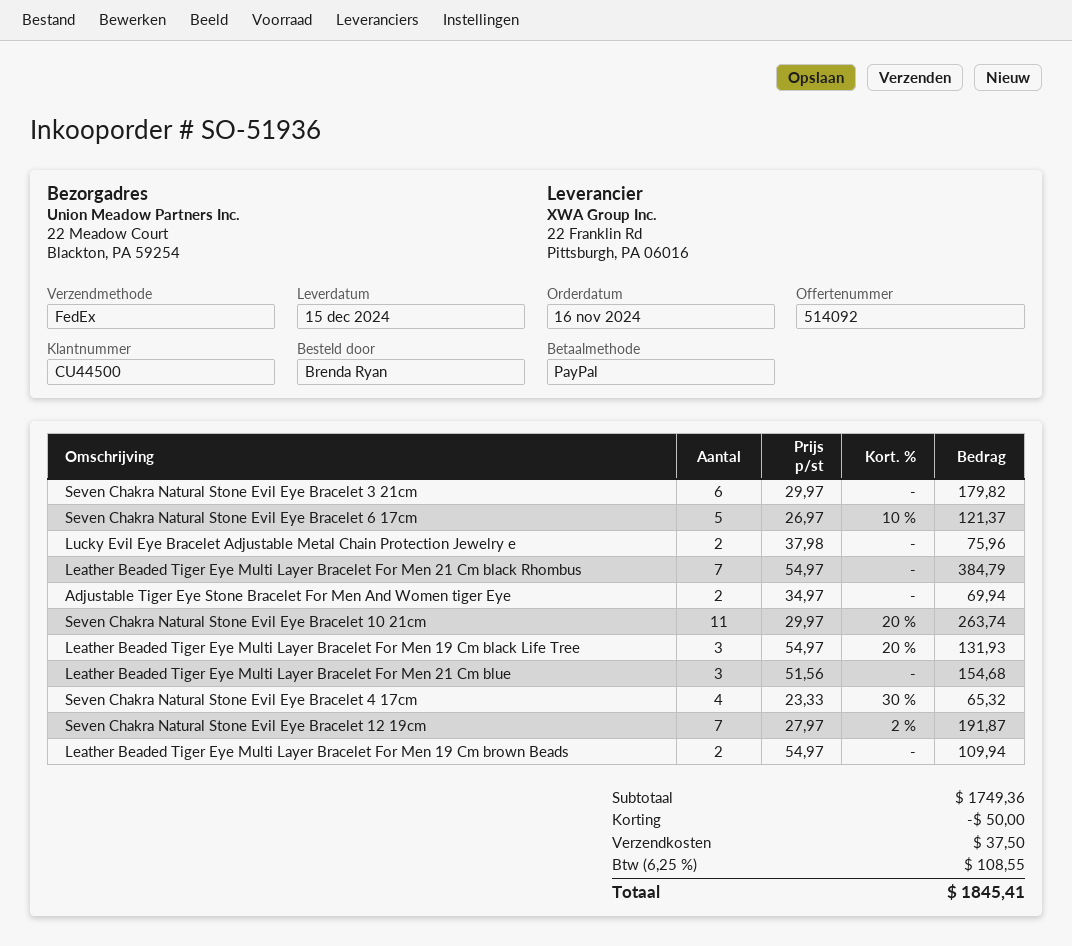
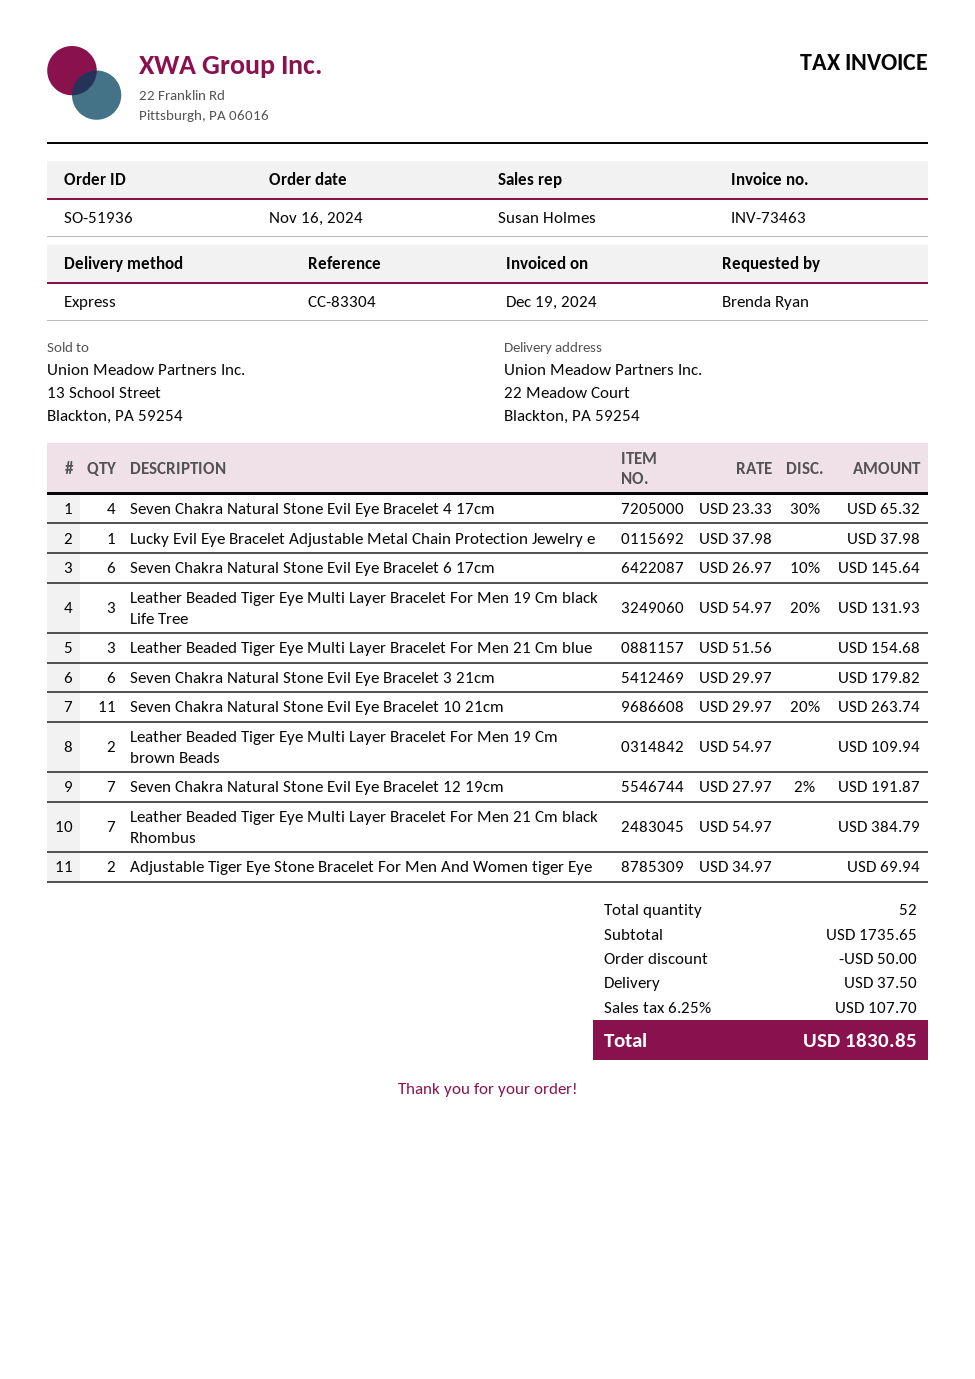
shipping method: FedEx -> express
Seven Chakra Natural Stone Evil Eye Bracelet 6 17cm: 5 x 26.97 - 10% = 121.37 -> 6 x 26.97 - 10% = 145.64
Lucky Evil Eye Bracelet Adjustable Metal Chain Protection Jewelry e: 2 x 37.98 = 75.96 -> 1 x 37.98 = 37.98
subtotal: 1749.36 -> 1735.65
tax: 6.25% = 108.55 -> 6.25% = 107.70
total: 1845.41 -> 1830.85

